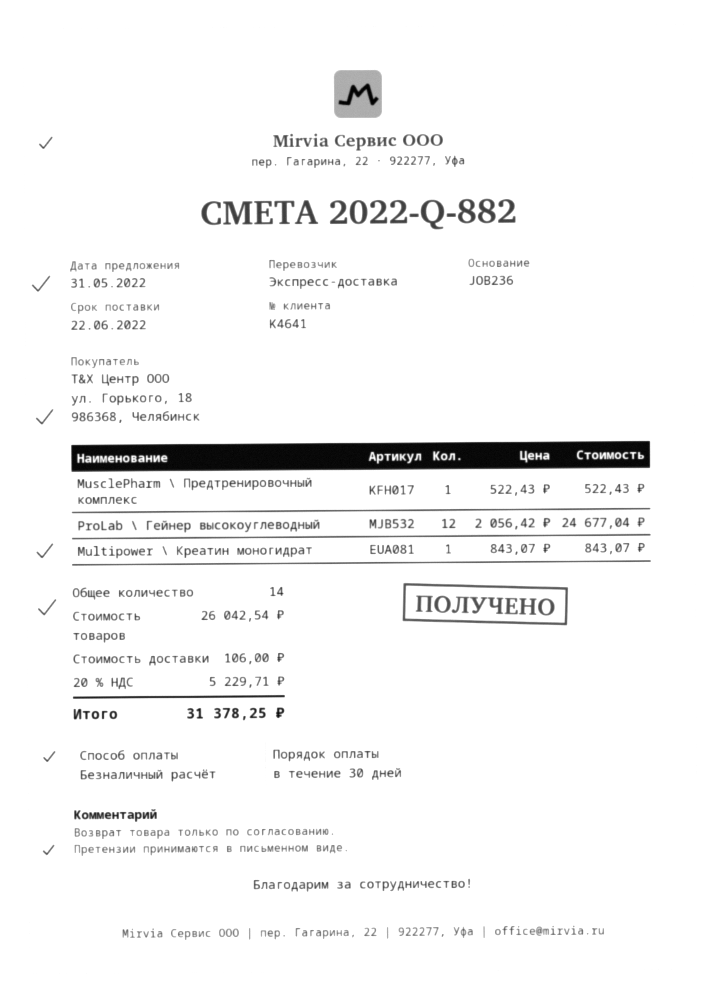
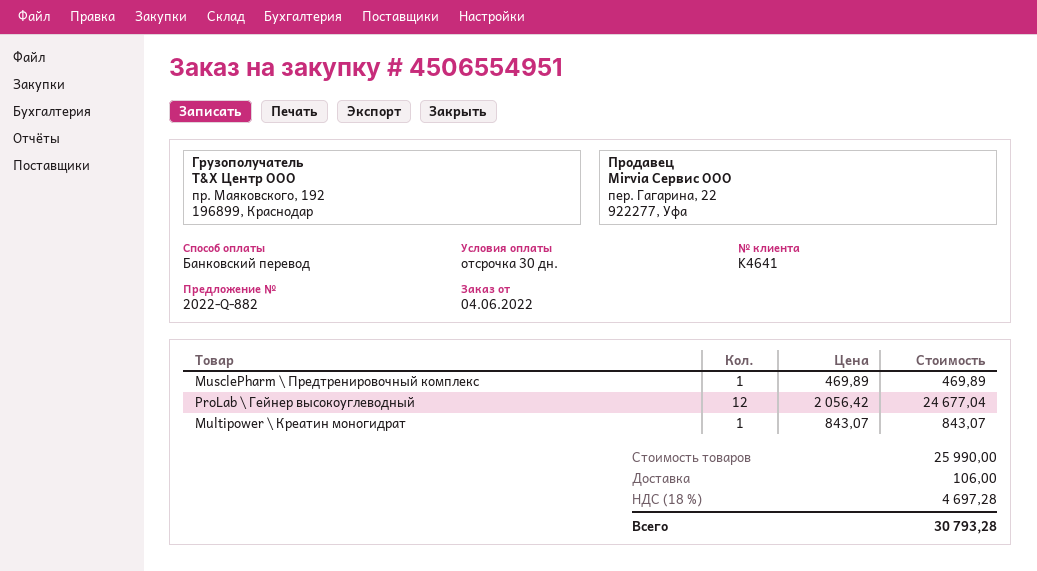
MusclePharm \ Предтренировочный комплекс: 1 x 522.43 = 522.43 -> 1 x 469.89 = 469.89
subtotal: 26042.54 -> 25990.00
tax: 20% = 5229.71 -> 18% = 4697.28
total: 31378.25 -> 30793.28

